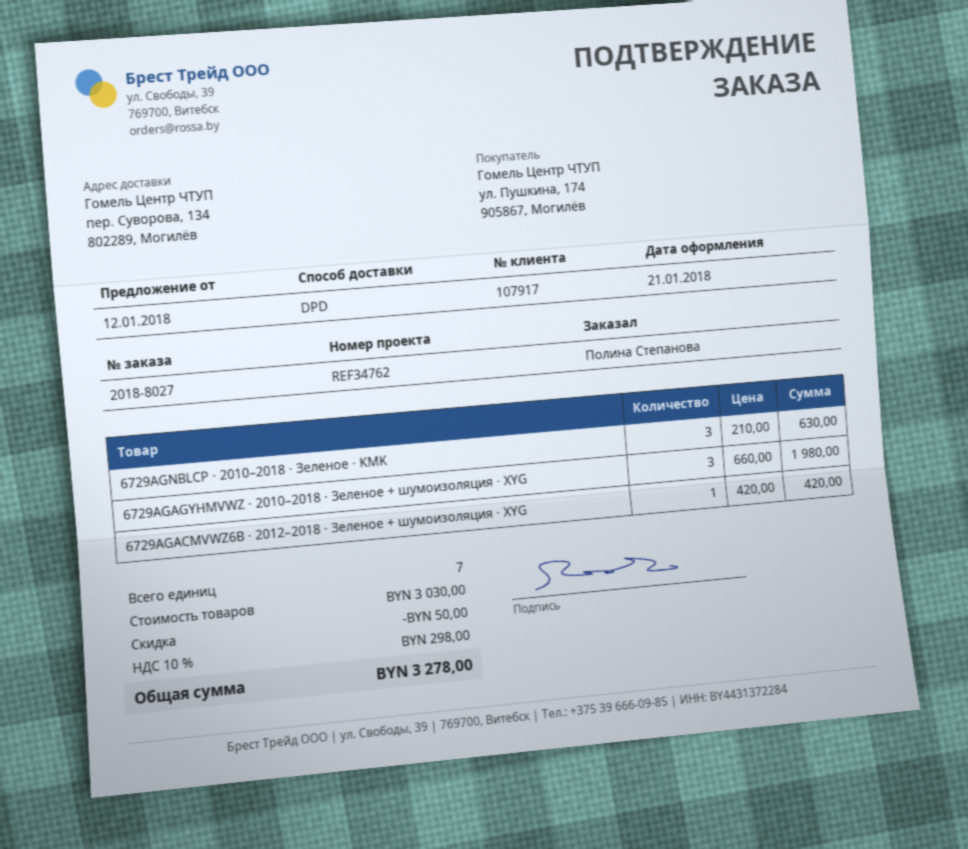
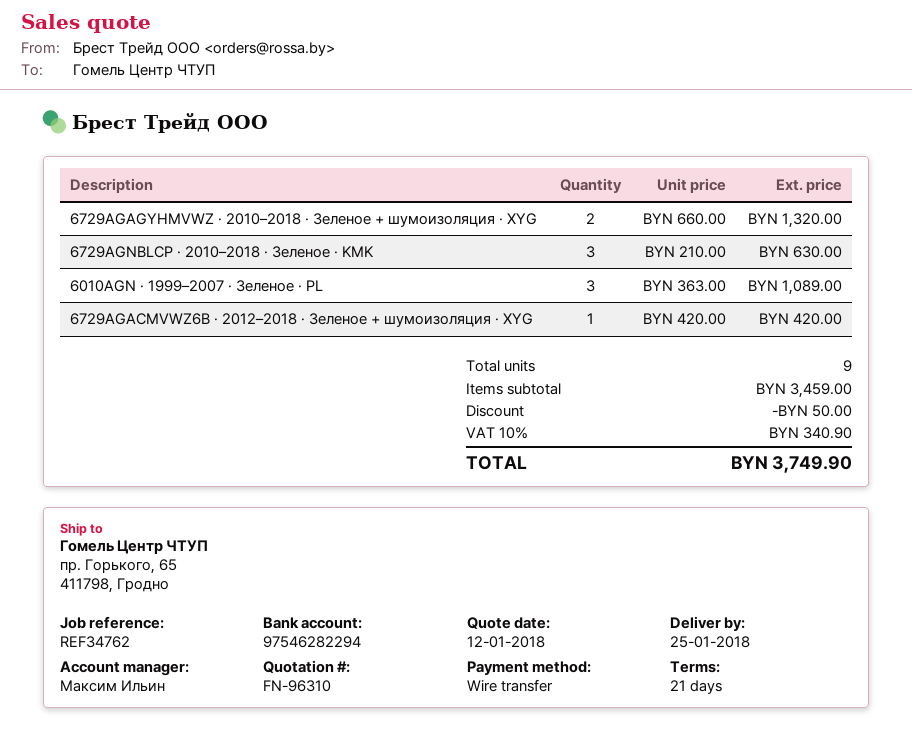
ship to: пер. Суворова, 134, 802289, Могилёв -> пр. Горького, 65, 411798, Гродно
6729AGAGYHMVWZ · 2010–2018 · Зеленое + шумоизоляция · XYG: 3 x 660.00 = 1980.00 -> 2 x 660.00 = 1320.00
6010AGN · 1999–2007 · Зеленое · PL: none -> 3 x 363.00 = 1089.00
total quantity: 7 -> 9
subtotal: 3030.00 -> 3459.00
tax: 10% = 298.00 -> 10% = 340.90
total: 3278.00 -> 3749.90

